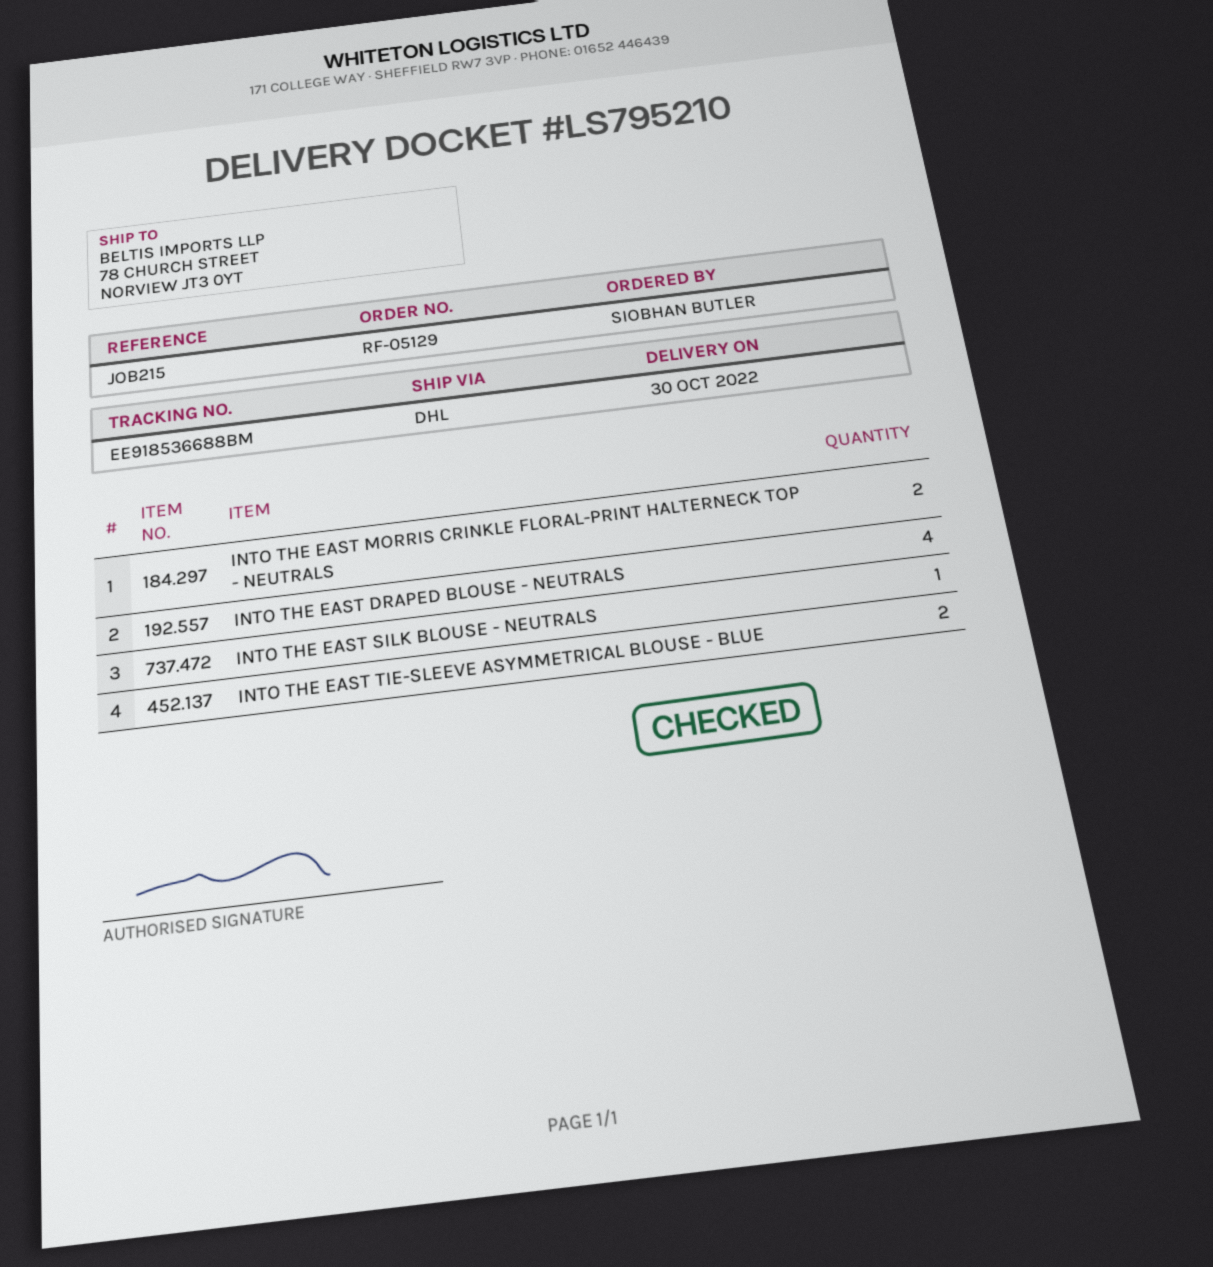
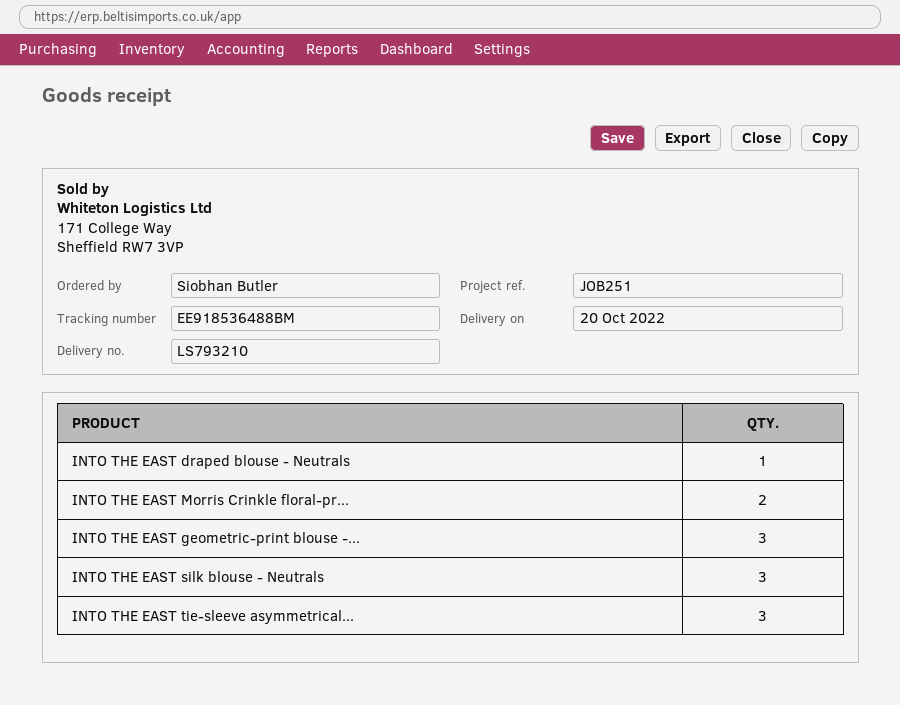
delivery note number: LS795210 -> LS793210
delivery date: 2022-10-30 -> 2022-10-20
reference: JOB215 -> JOB251
tracking number: EE918536688BM -> EE918536488BM
INTO THE EAST DRAPED BLOUSE - NEUTRALS: 4 -> 1
INTO THE EAST SILK BLOUSE - NEUTRALS: 1 -> 3
INTO THE EAST TIE-SLEEVE ASYMMETRICAL BLOUSE - BLUE: 2 -> 3
INTO THE EAST geometric-print blouse -...: none -> 3

